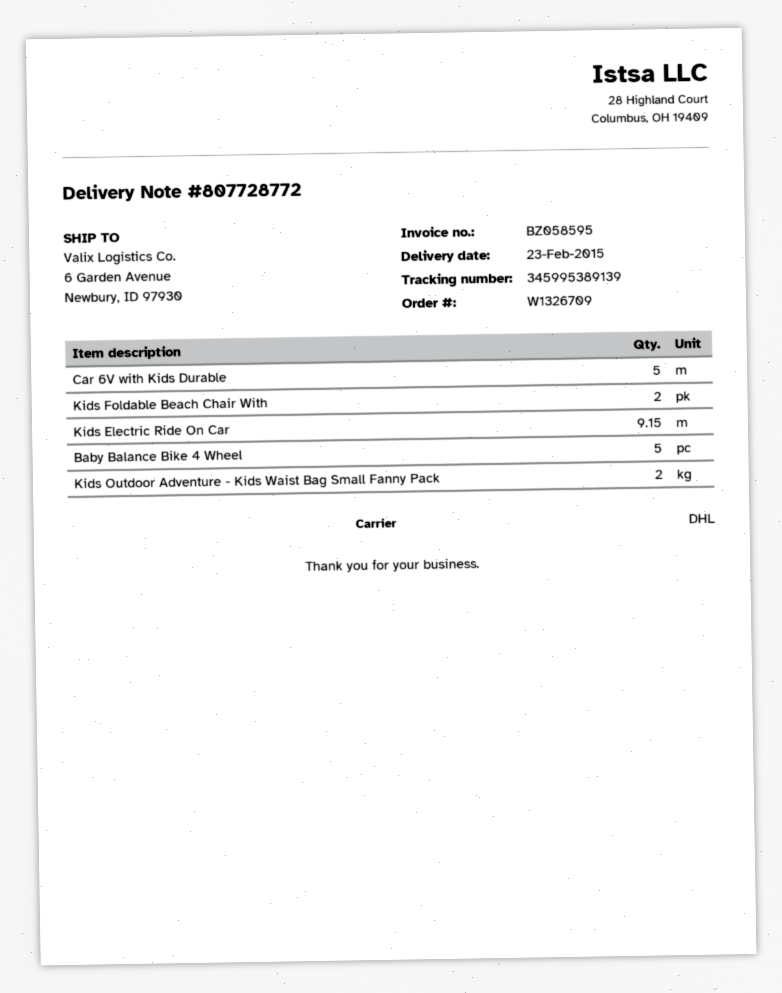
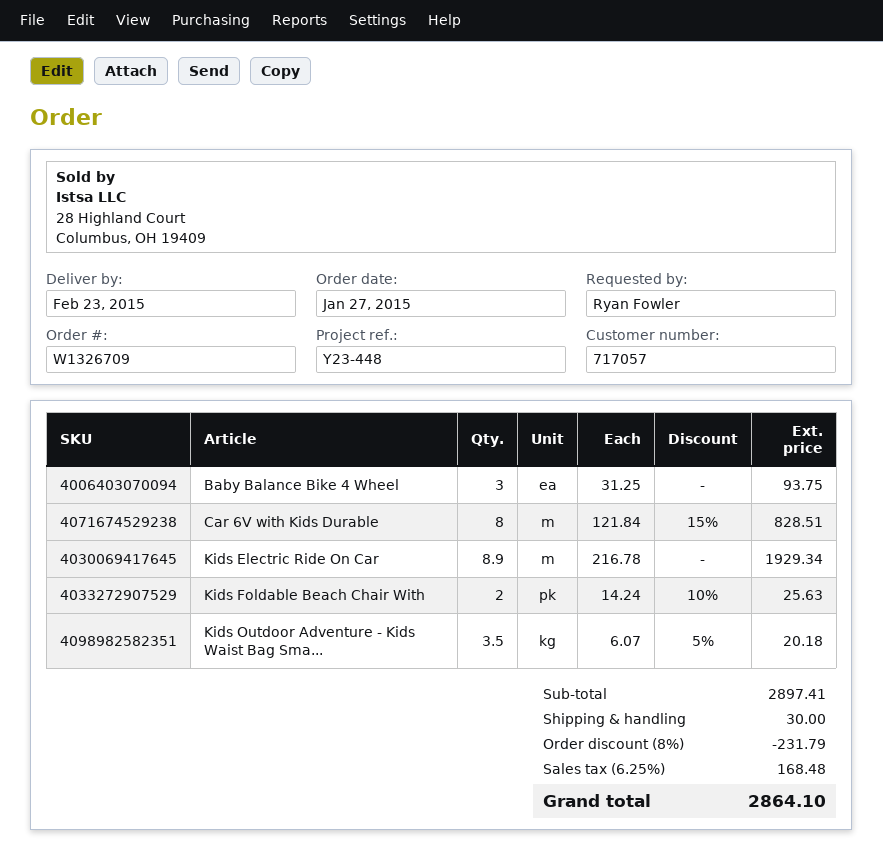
Car 6V with Kids Durable: 5 -> 8
Kids Electric Ride On Car: 9.15 -> 8.9
Baby Balance Bike 4 Wheel: 5 -> 3
Kids Outdoor Adventure - Kids Waist Bag Small Fanny Pack: 2 -> 3.5

